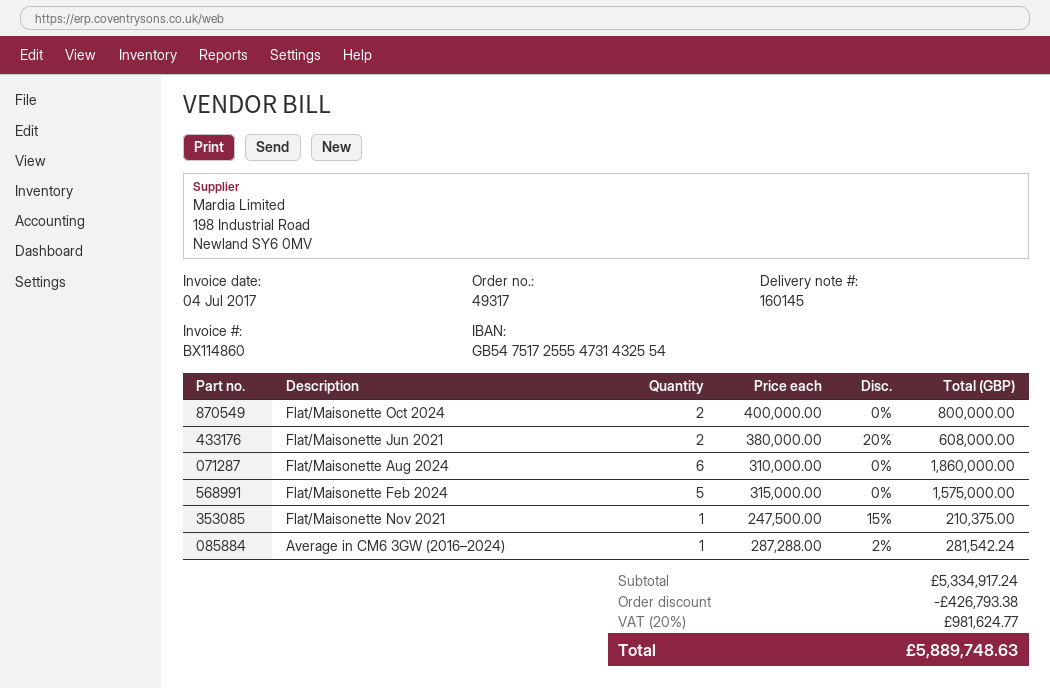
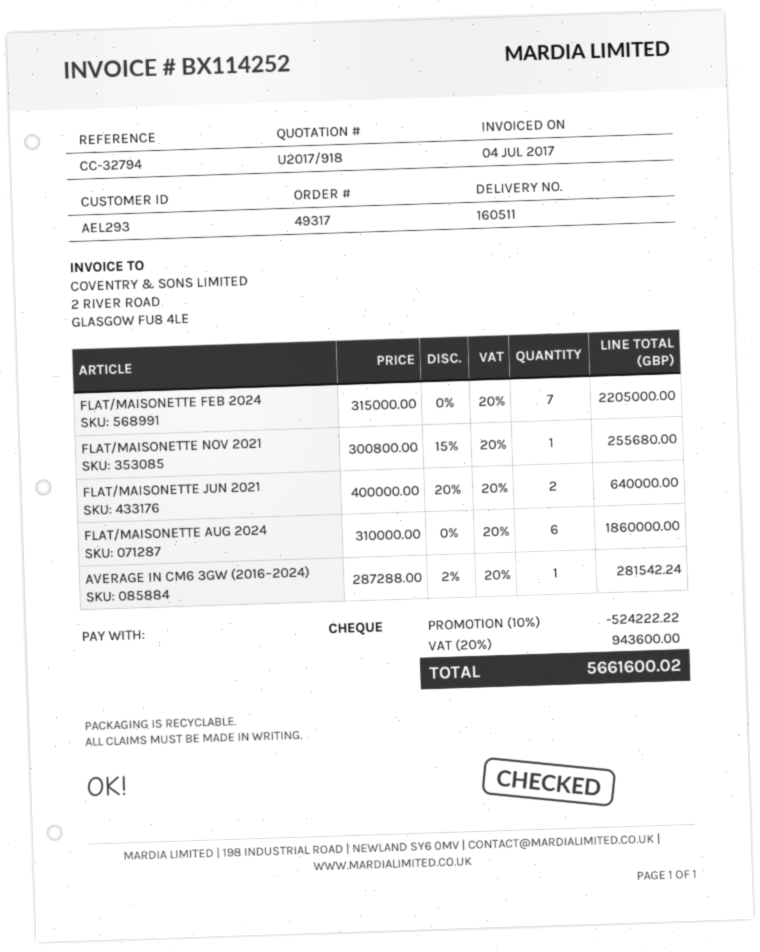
delivery note number: 160145 -> 160511
invoice number: BX114860 -> BX114252
Flat/Maisonette Oct 2024: 2 x 400000.00 = 800000.00 -> none
Flat/Maisonette Jun 2021: 2 x 380000.00 - 20% = 608000.00 -> 2 x 400000.00 - 20% = 640000.00
Flat/Maisonette Feb 2024: 5 x 315000.00 = 1575000.00 -> 7 x 315000.00 = 2205000.00
Flat/Maisonette Nov 2021: 1 x 247500.00 - 15% = 210375.00 -> 1 x 300800.00 - 15% = 255680.00
discount: 426793.38 -> 524222.22
tax: 20% = 981624.77 -> 20% = 943600.00
total: 5889748.63 -> 5661600.02

